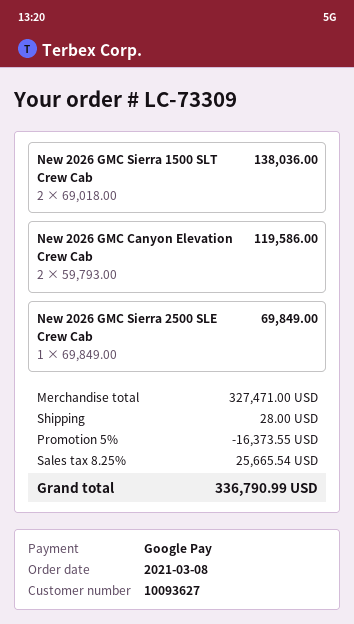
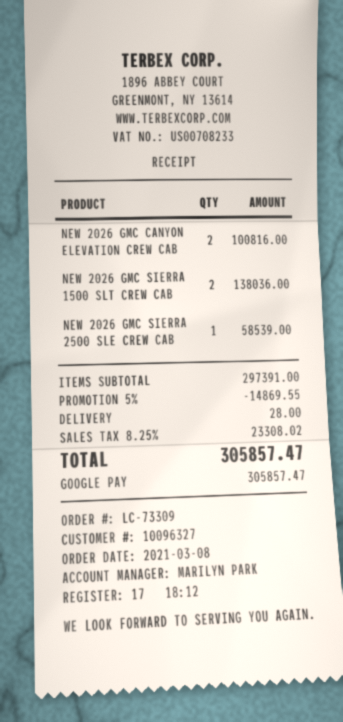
customer number: 10093627 -> 10096327
New 2026 GMC Canyon Elevation Crew Cab: 2 for 119586.00 -> 2 for 100816.00
New 2026 GMC Sierra 2500 SLE Crew Cab: 1 for 69849.00 -> 1 for 58539.00
subtotal: 327471.00 -> 297391.00
discount: 5% = 16373.55 -> 5% = 14869.55
tax: 8.25% = 25665.54 -> 8.25% = 23308.02
total: 336790.99 -> 305857.47

